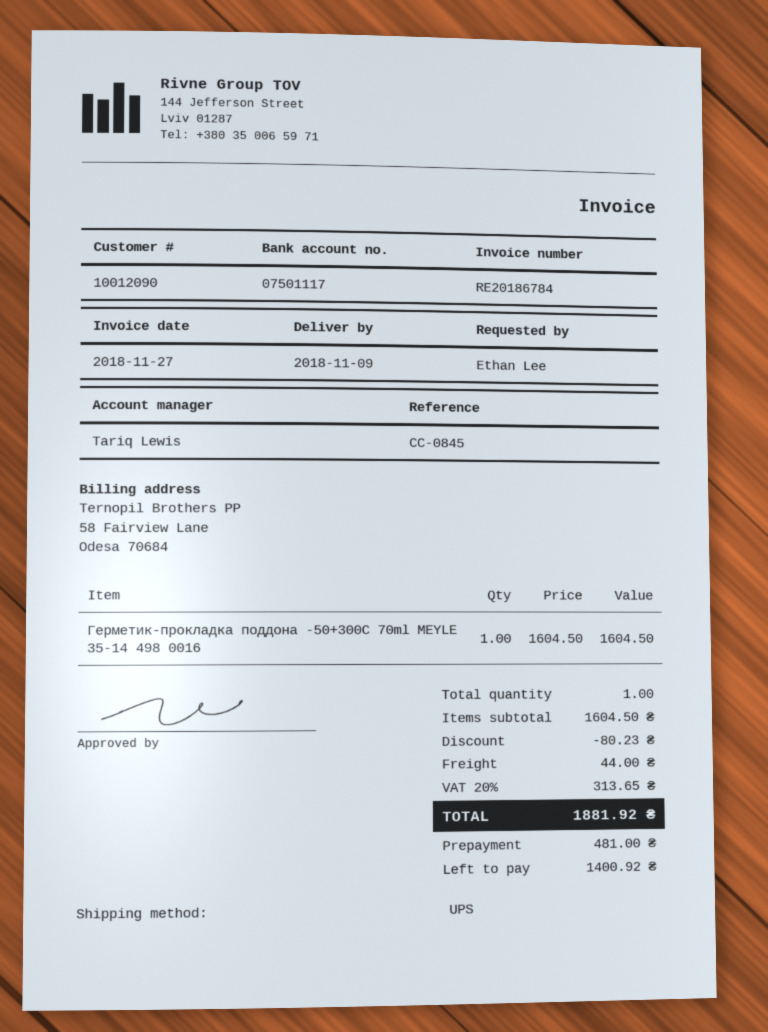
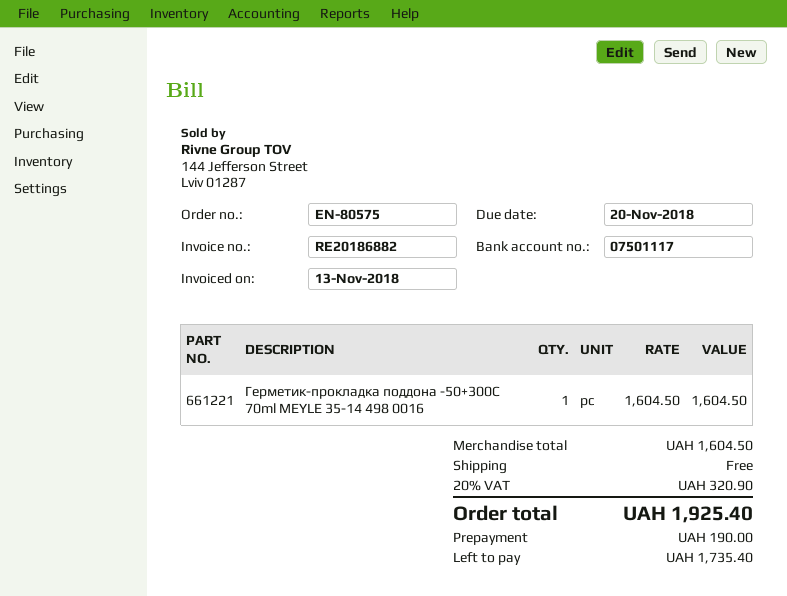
invoice number: RE20186784 -> RE20186882
invoice date: 2018-11-27 -> 2018-11-13
discount: 80.23 -> none
shipping: 44.00 -> 0.00
tax: 20% = 313.65 -> 20% = 320.90
total: 1881.92 -> 1925.40
deposit: 481.00 -> 190.00
balance: 1400.92 -> 1735.40

